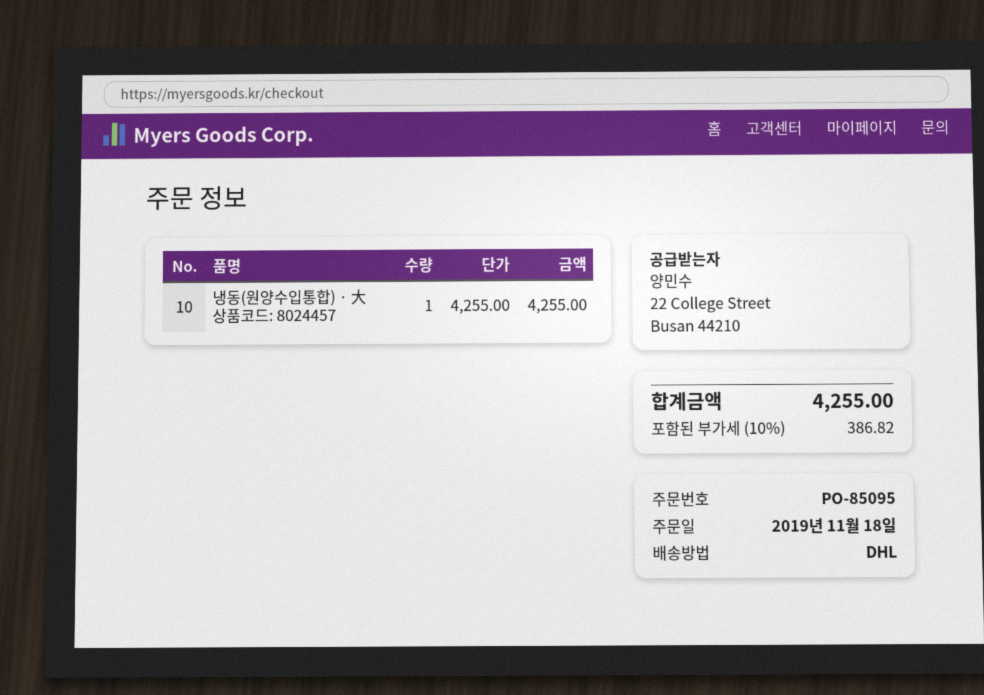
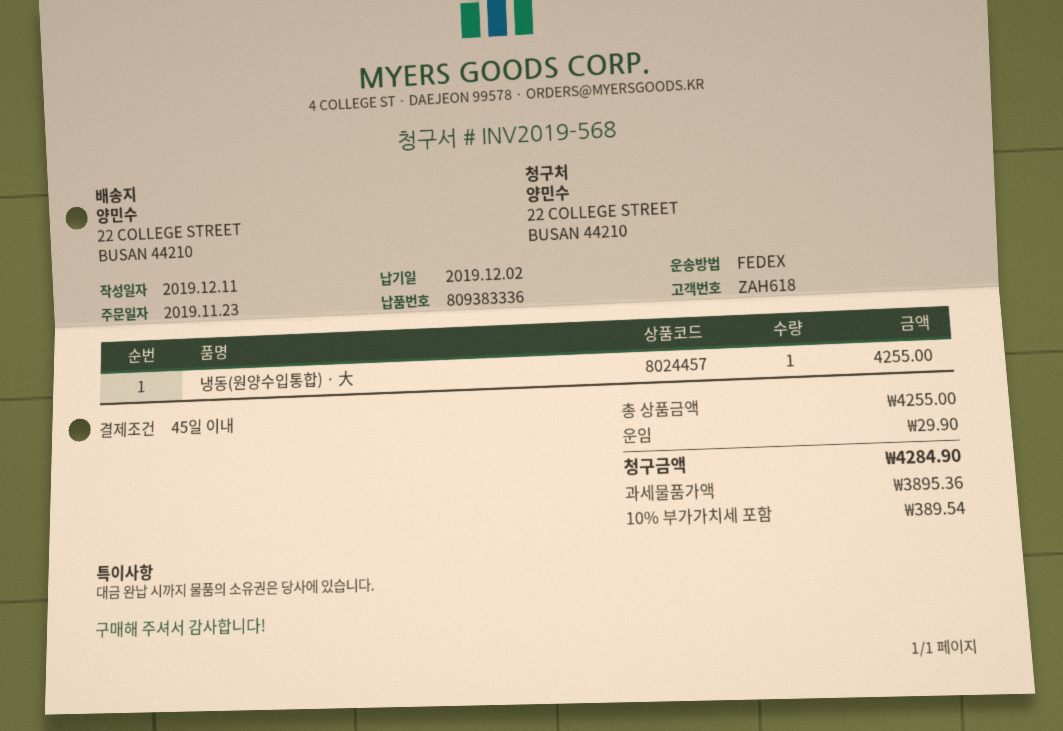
order date: 2019-11-18 -> 2019-11-23
shipping method: DHL -> FedEx
shipping: none -> 29.90
tax: 10% = 386.82 -> 10% = 389.54
total: 4255.00 -> 4284.90

